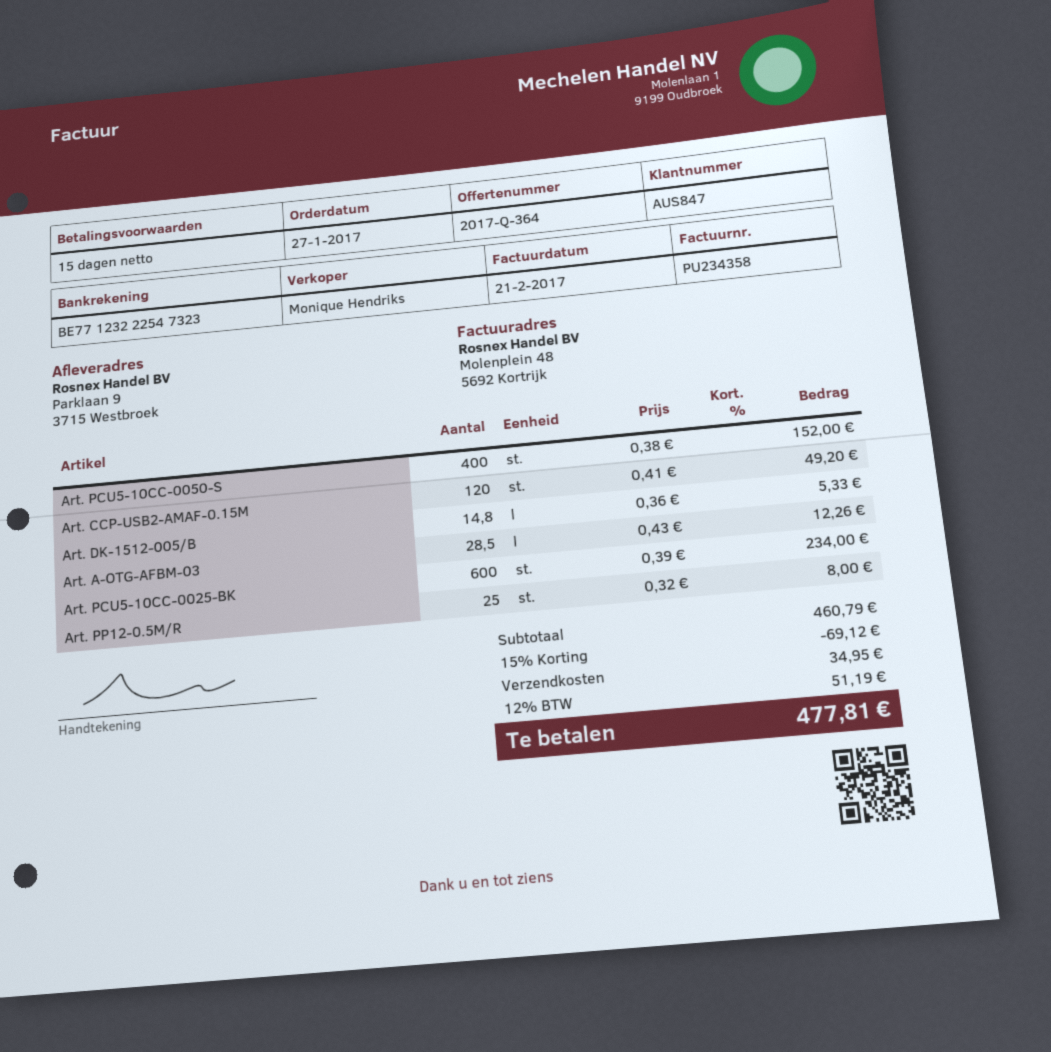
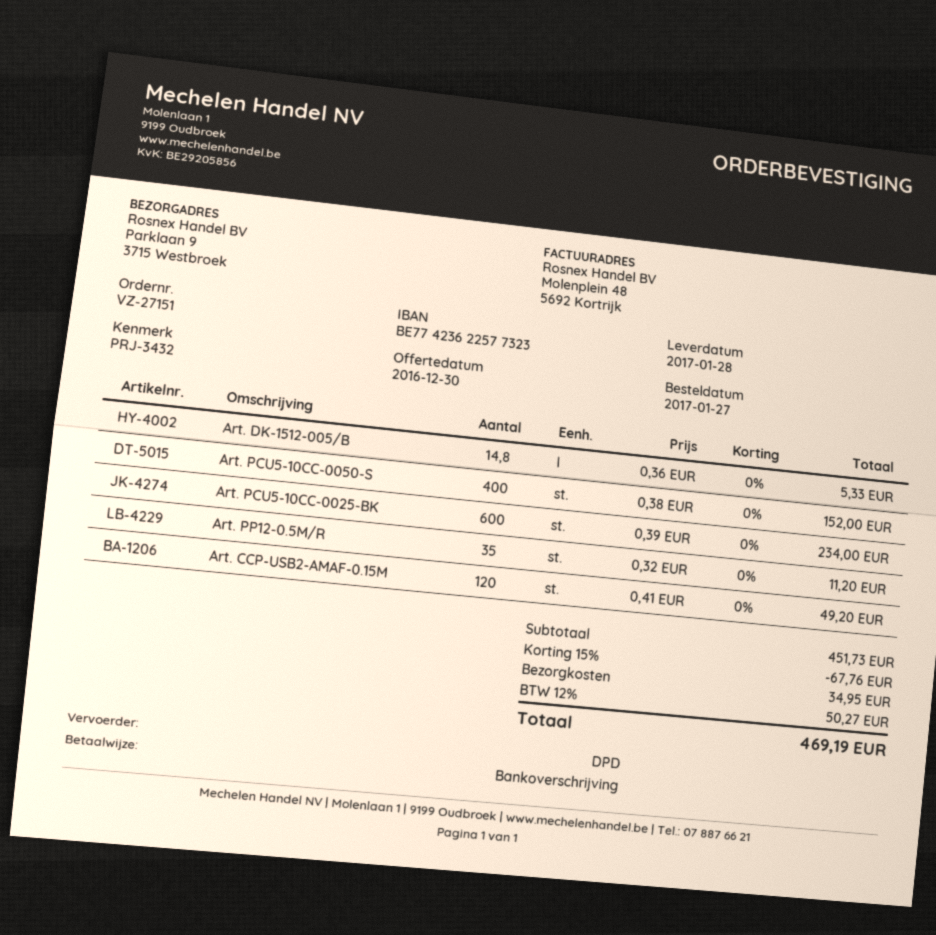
bank account: BE77123222547323 -> BE77423622577323
Art. A-OTG-AFBM-03: 28.5 x 0.43 = 12.26 -> none
Art. PP12-0.5M/R: 25 x 0.32 = 8.00 -> 35 x 0.32 = 11.20
subtotal: 460.79 -> 451.73
discount: 15% = 69.12 -> 15% = 67.76
tax: 12% = 51.19 -> 12% = 50.27
total: 477.81 -> 469.19

